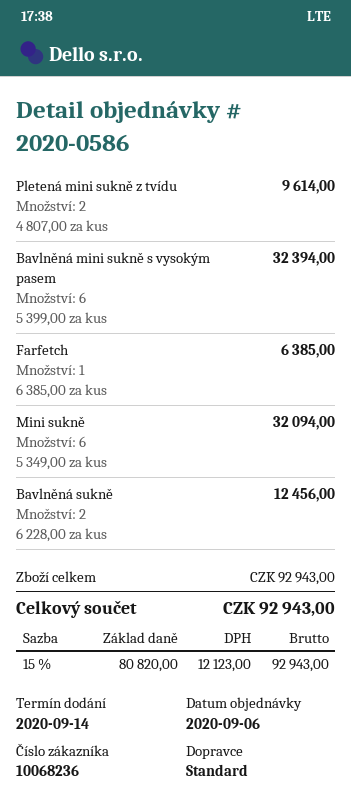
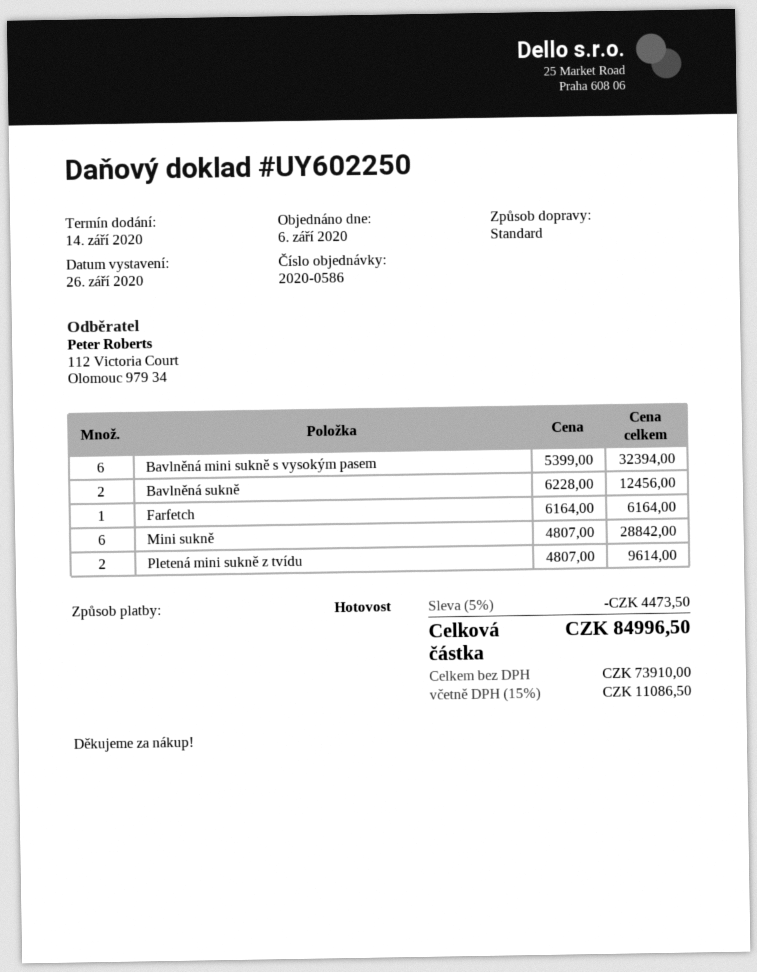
Farfetch: 1 x 6385.00 = 6385.00 -> 1 x 6164.00 = 6164.00
Mini sukně: 6 x 5349.00 = 32094.00 -> 6 x 4807.00 = 28842.00
discount: none -> 5% = 4473.50
net: 80820.00 -> 73910.00
tax: 15% = 12123.00 -> 15% = 11086.50
total: 92943.00 -> 84996.50

